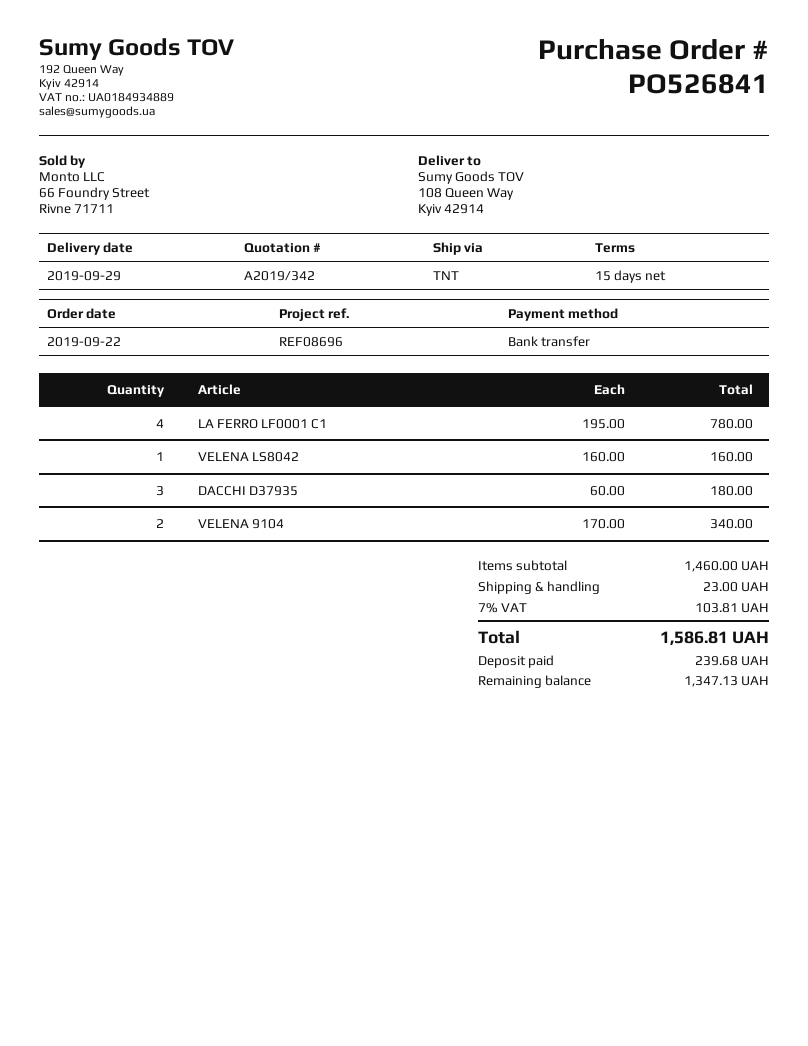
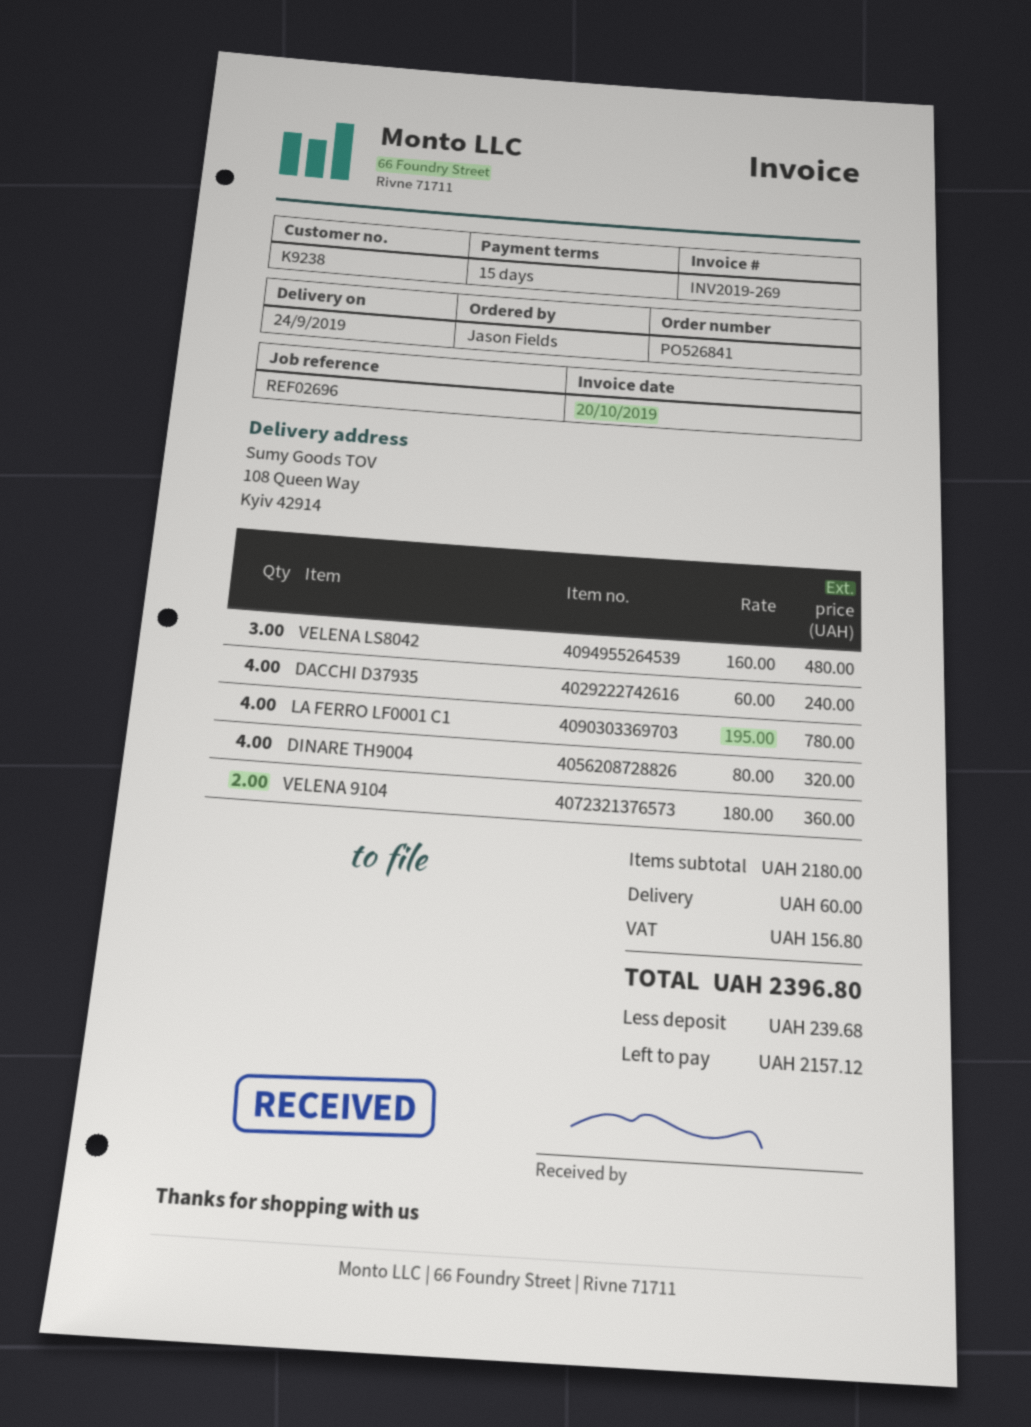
delivery date: 2019-09-29 -> 2019-09-24
reference: REF08696 -> REF02696
VELENA LS8042: 1 x 160.00 = 160.00 -> 3 x 160.00 = 480.00
DACCHI D37935: 3 x 60.00 = 180.00 -> 4 x 60.00 = 240.00
VELENA 9104: 2 x 170.00 = 340.00 -> 2 x 180.00 = 360.00
DINARE TH9004: none -> 4 x 80.00 = 320.00
subtotal: 1460.00 -> 2180.00
shipping: 23.00 -> 60.00
tax: 103.81 -> 156.80
total: 1586.81 -> 2396.80
balance: 1347.13 -> 2157.12

